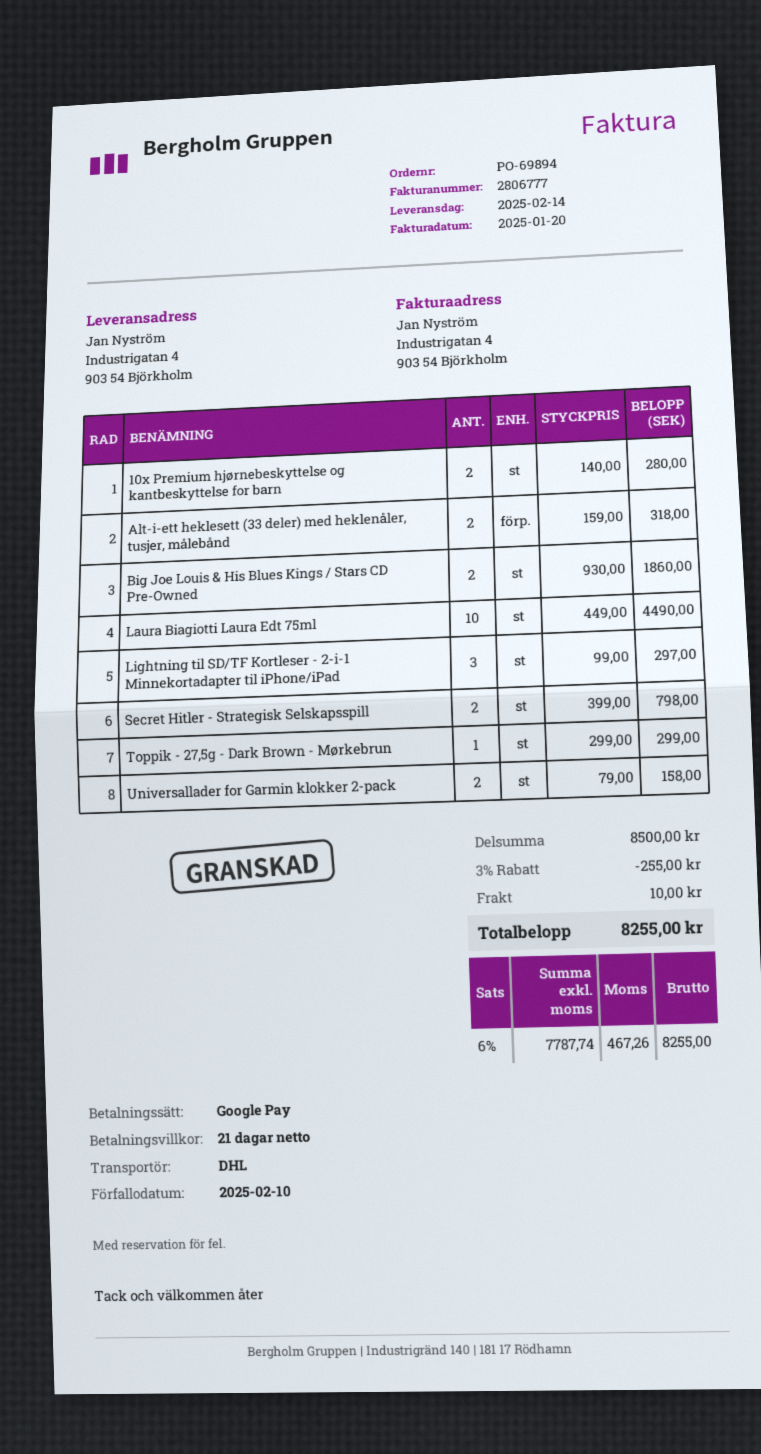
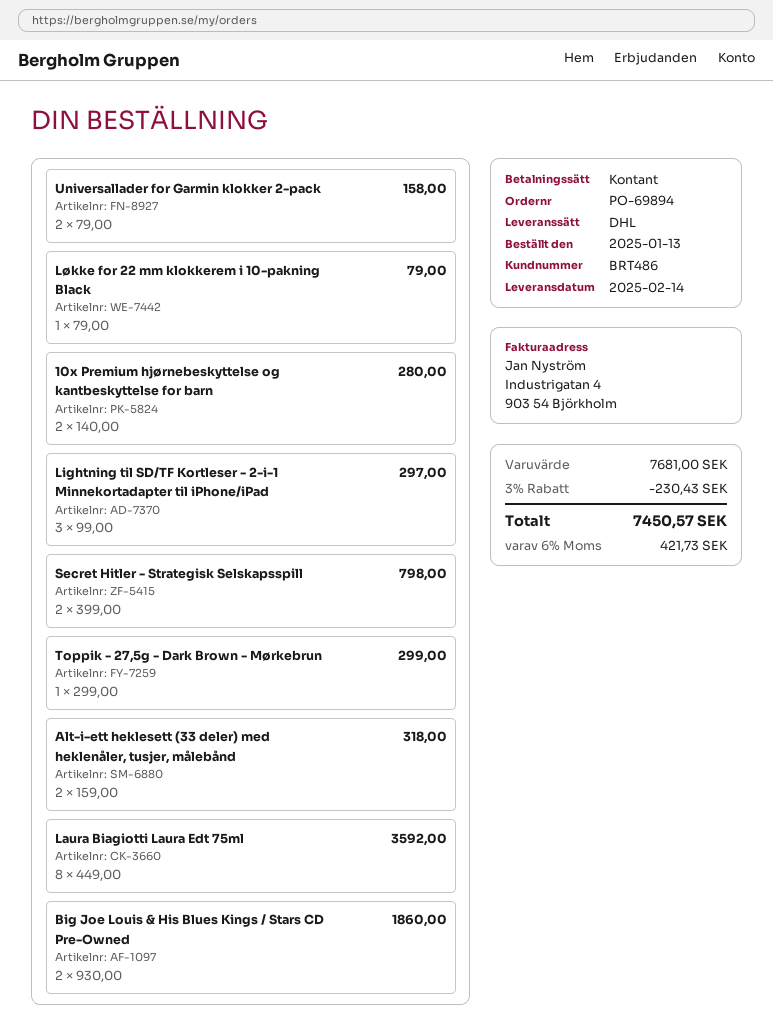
payment method: Google Pay -> cash
Laura Biagiotti Laura Edt 75ml: 10 x 449.00 = 4490.00 -> 8 x 449.00 = 3592.00
Løkke for 22 mm klokkerem i 10-pakning Black: none -> 1 x 79.00 = 79.00
subtotal: 8500.00 -> 7681.00
discount: 3% = 255.00 -> 3% = 230.43
shipping: 10.00 -> none
tax: 6% = 467.26 -> 6% = 421.73
total: 8255.00 -> 7450.57

